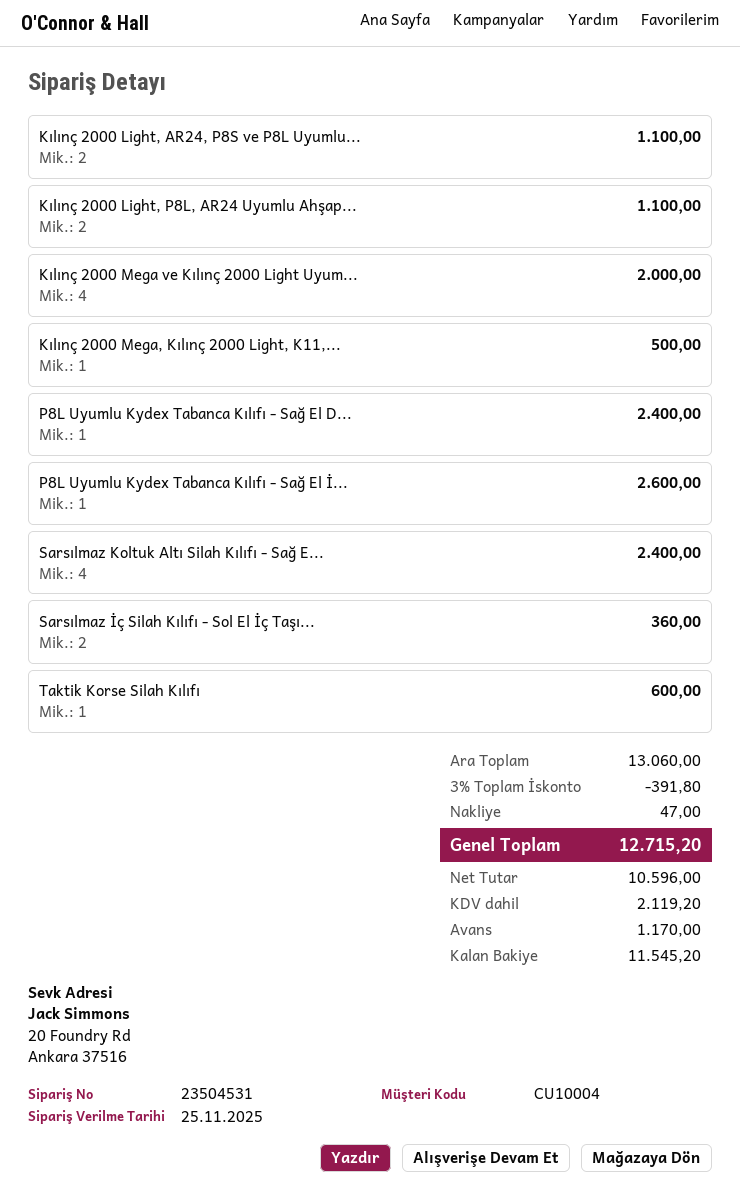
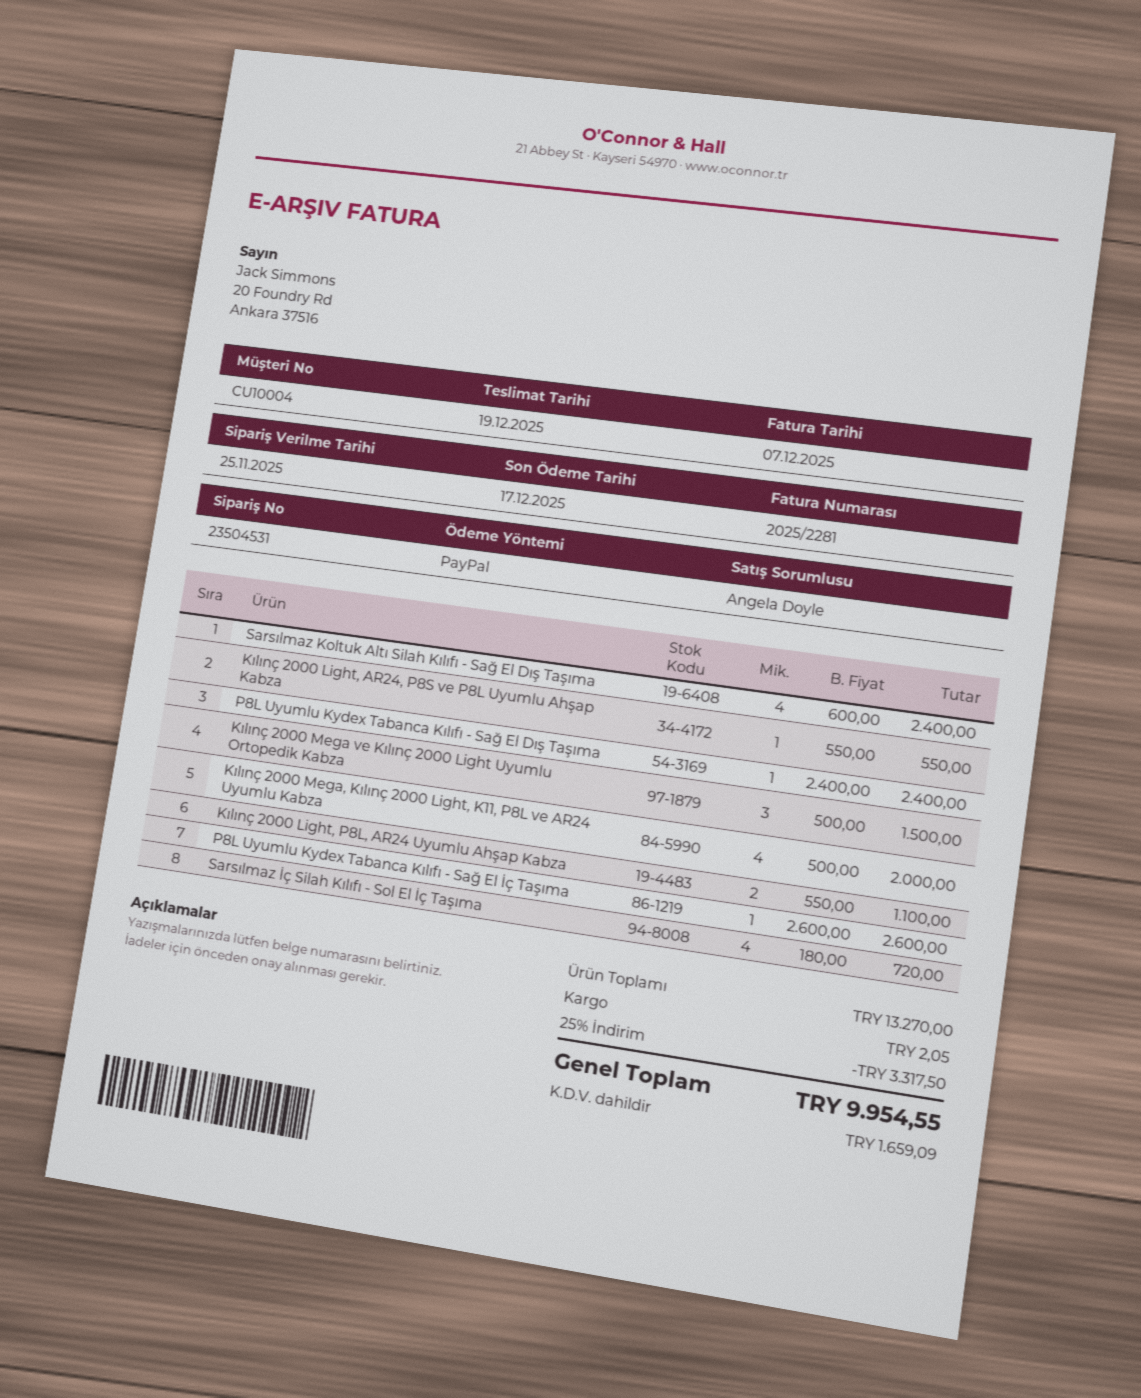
Kılınç 2000 Light, AR24, P8S ve P8L Uyumlu...: 2 for 1100.00 -> 1 for 550.00
Kılınç 2000 Mega ve Kılınç 2000 Light Uyum...: 4 for 2000.00 -> 3 for 1500.00
Kılınç 2000 Mega, Kılınç 2000 Light, K11,...: 1 for 500.00 -> 4 for 2000.00
Sarsılmaz İç Silah Kılıfı - Sol El İç Taşı...: 2 for 360.00 -> 4 for 720.00
Taktik Korse Silah Kılıfı: 1 for 600.00 -> none
subtotal: 13060.00 -> 13270.00
discount: 3% = 391.80 -> 25% = 3317.50
shipping: 47.00 -> 2.05
tax: 2119.20 -> 1659.09
total: 12715.20 -> 9954.55

